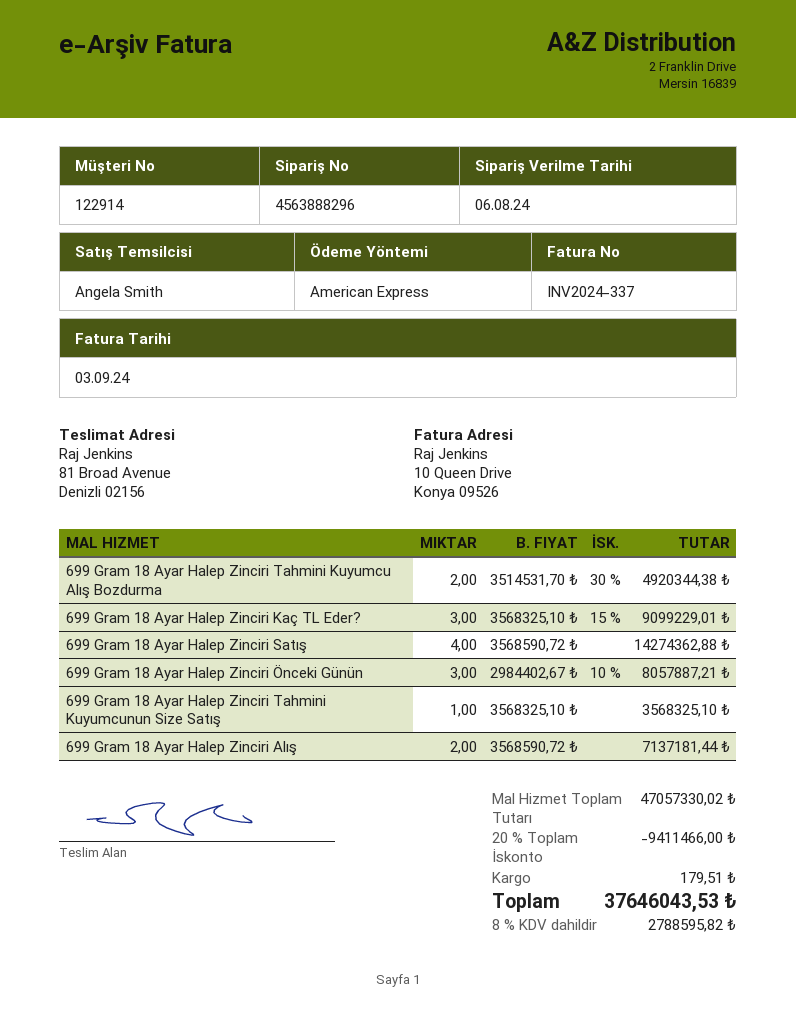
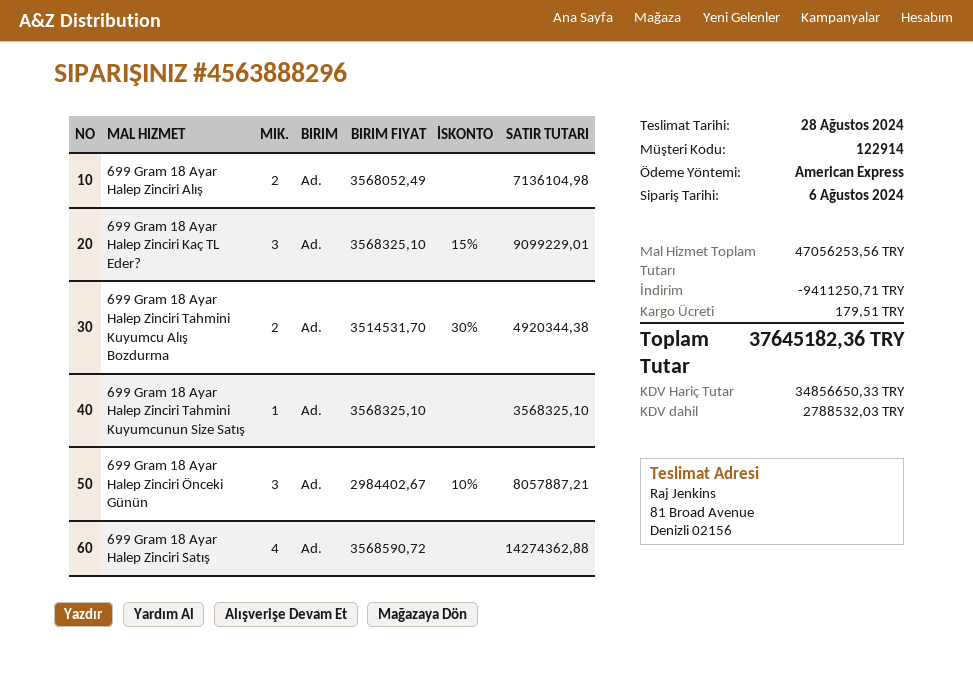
699 Gram 18 Ayar Halep Zinciri Alış: 2 x 3568590.72 = 7137181.44 -> 2 x 3568052.49 = 7136104.98
subtotal: 47057330.02 -> 47056253.56
discount: 9411466.00 -> 9411250.71
tax: 2788595.82 -> 2788532.03
total: 37646043.53 -> 37645182.36

